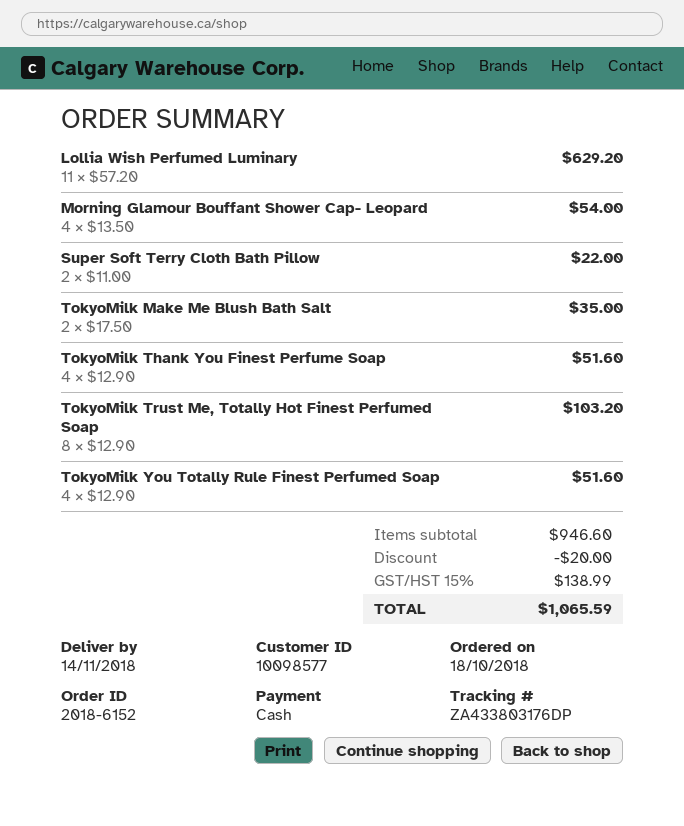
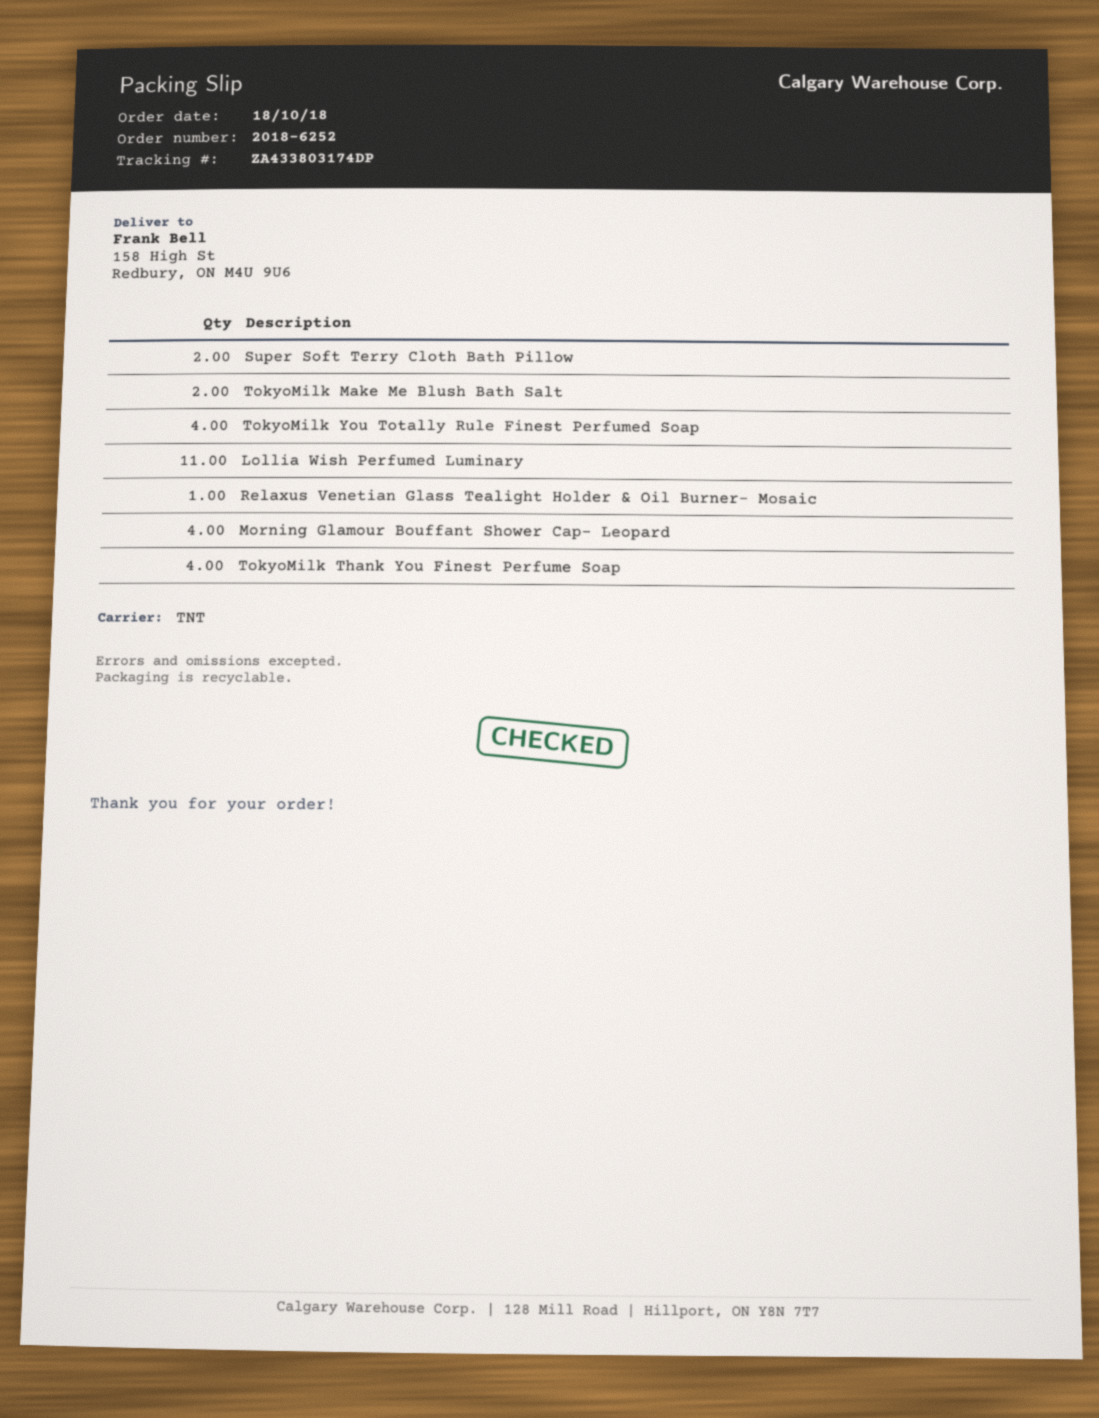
order number: 2018-6152 -> 2018-6252
tracking number: ZA433803176DP -> ZA433803174DP
TokyoMilk Trust Me, Totally Hot Finest Perfumed Soap: 8 -> none
Relaxus Venetian Glass Tealight Holder & Oil Burner- Mosaic: none -> 1

